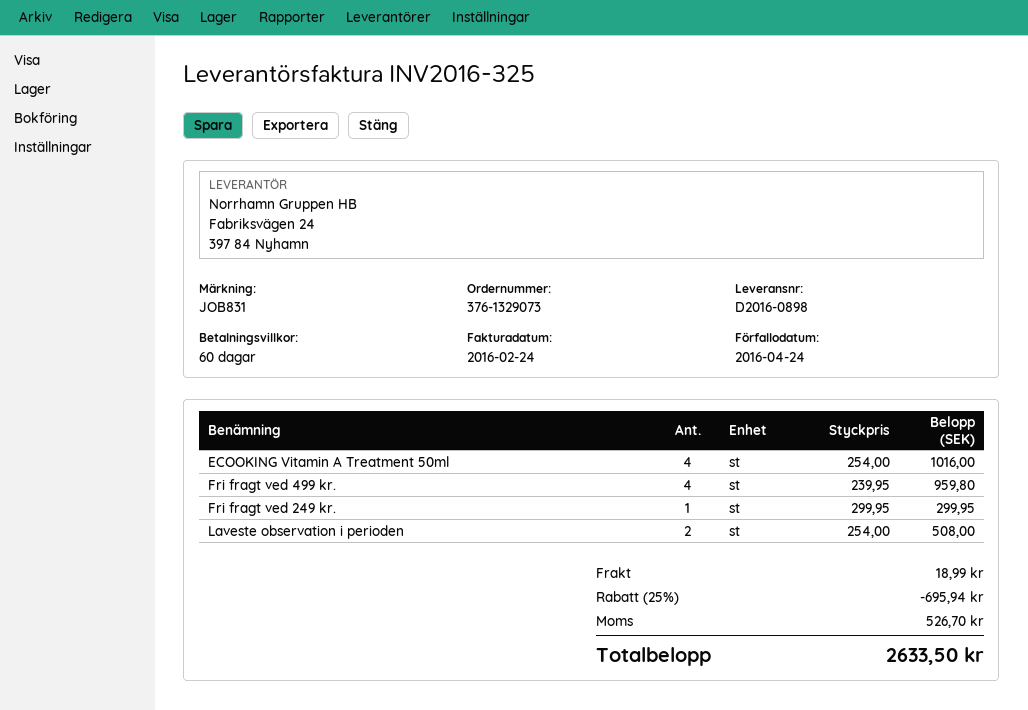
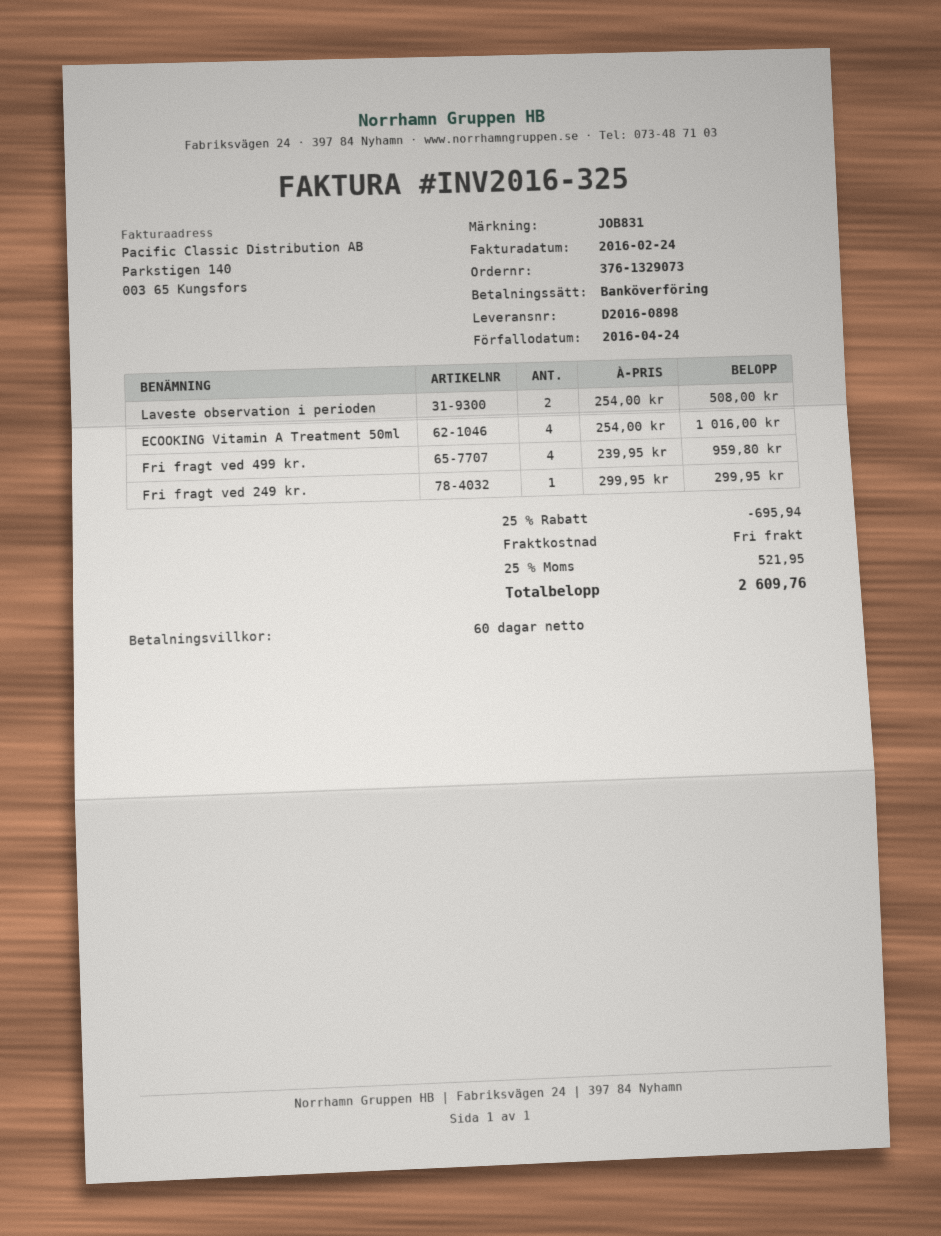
shipping: 18.99 -> 0.00
tax: 526.70 -> 521.95
total: 2633.50 -> 2609.76

